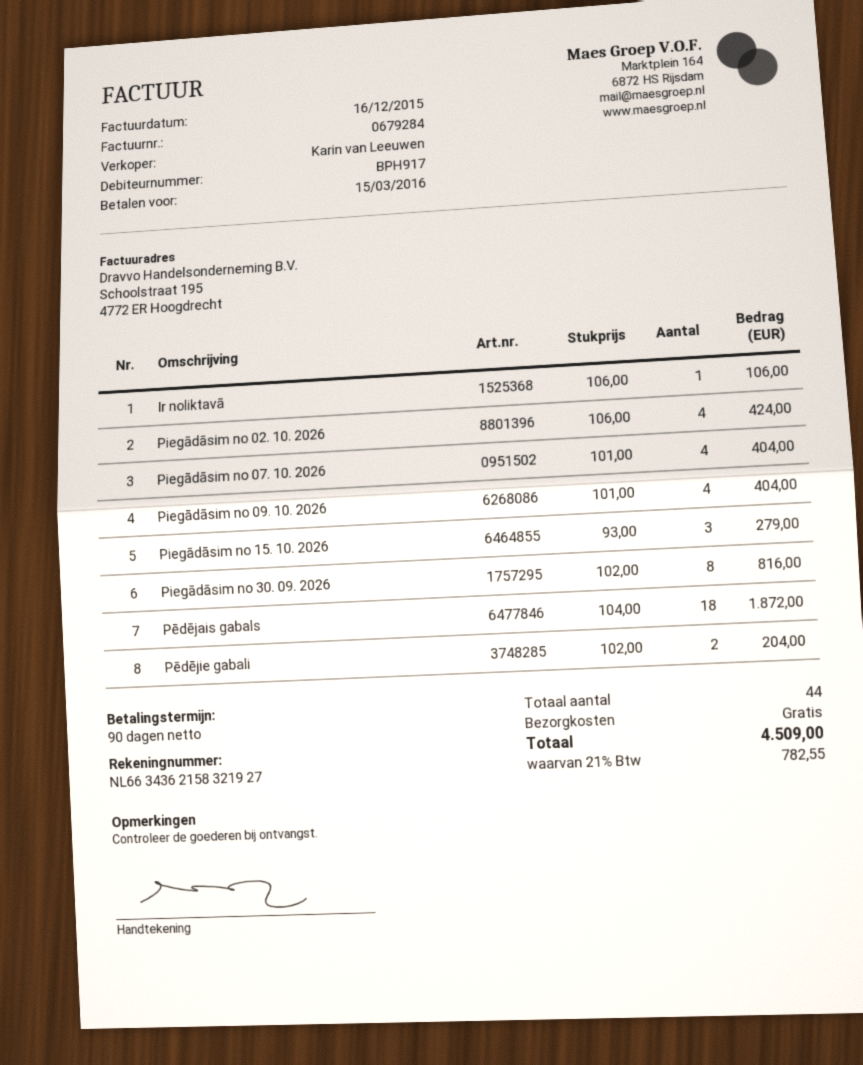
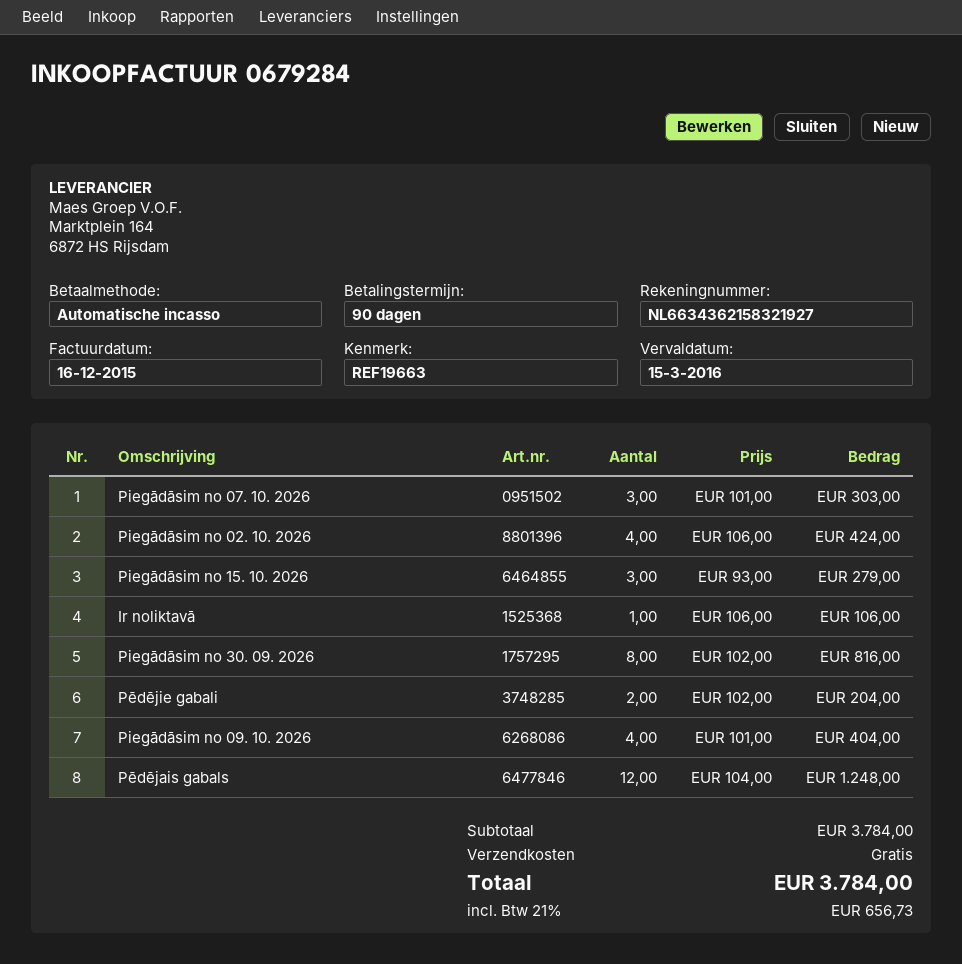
Piegādāsim no 07. 10. 2026: 4 x 101.00 = 404.00 -> 3 x 101.00 = 303.00
Pēdējais gabals: 18 x 104.00 = 1872.00 -> 12 x 104.00 = 1248.00
tax: 21% = 782.55 -> 21% = 656.73
total: 4509.00 -> 3784.00

